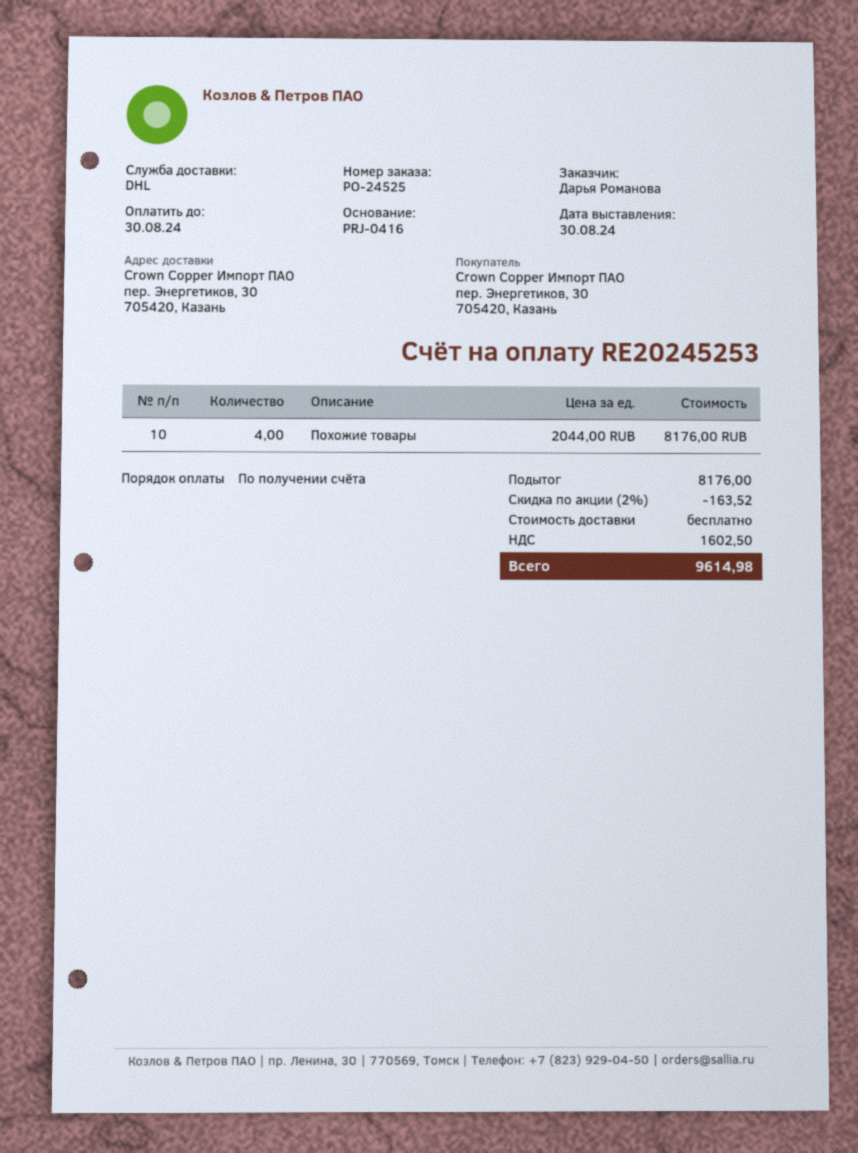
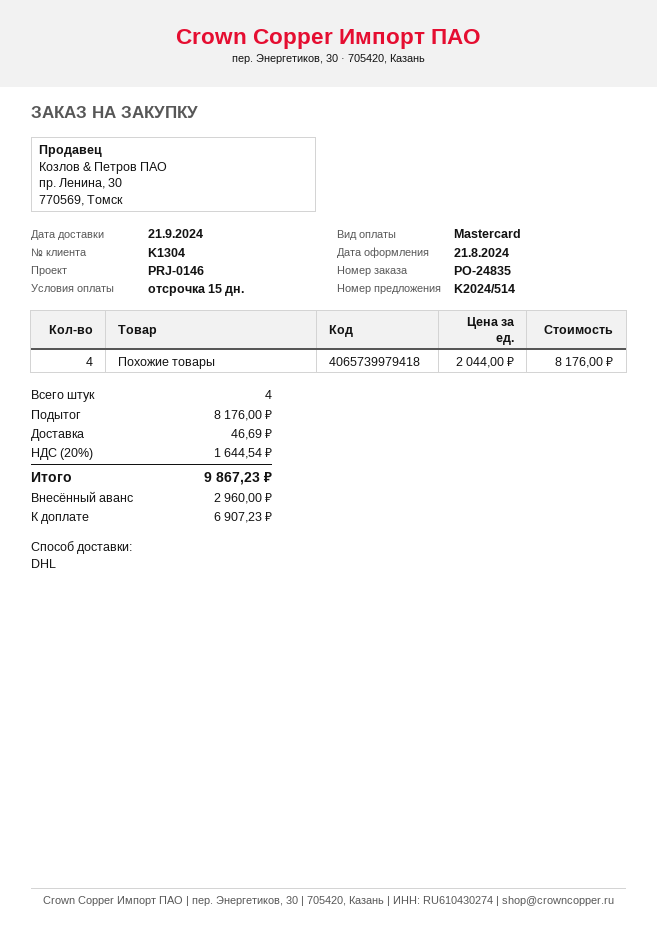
order number: PO-24525 -> PO-24835
payment terms: on receipt -> 15 days
reference: PRJ-0416 -> PRJ-0146
discount: 2% = 163.52 -> none
shipping: 0.00 -> 46.69
tax: 1602.50 -> 1644.54
total: 9614.98 -> 9867.23

